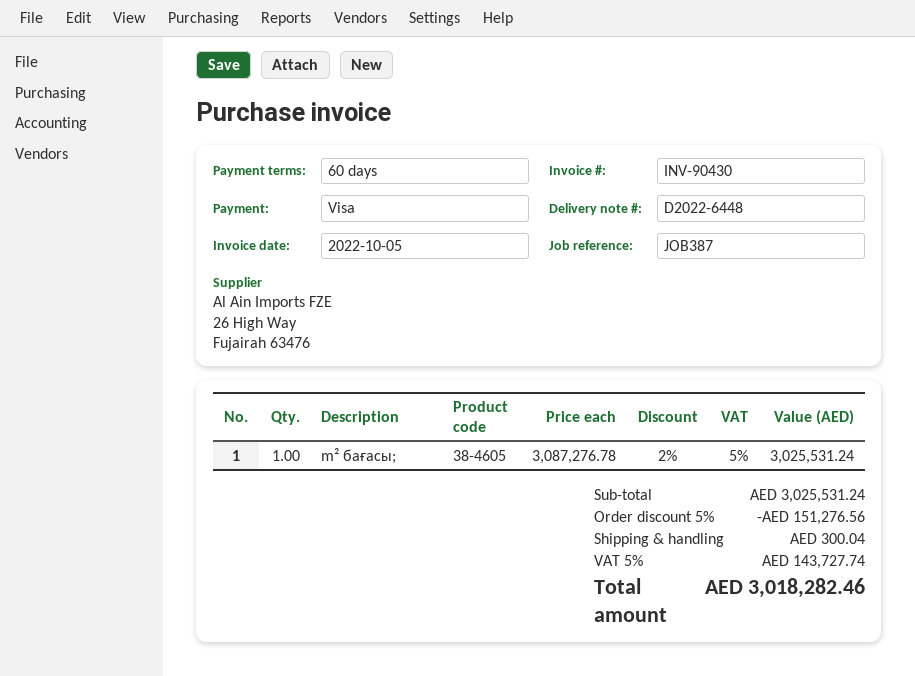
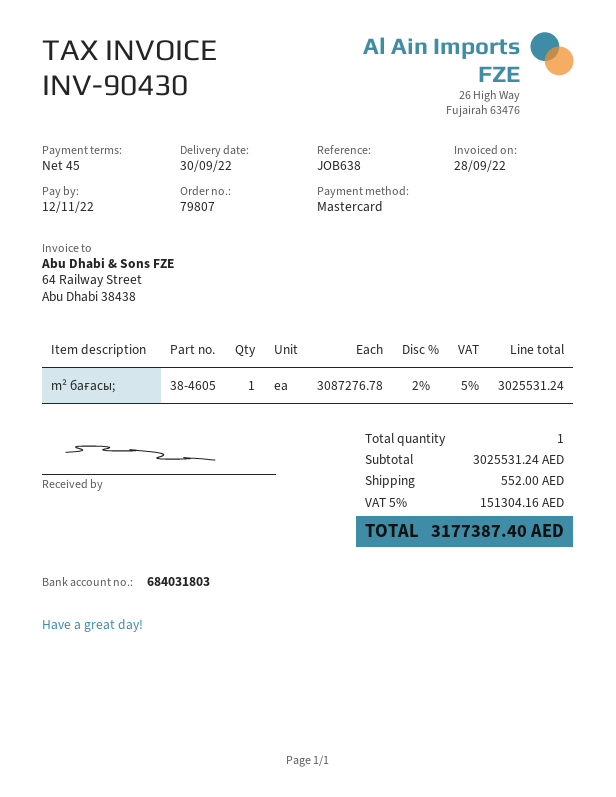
invoice date: 2022-10-05 -> 2022-09-28
payment terms: 60 days -> 45 days
reference: JOB387 -> JOB638
payment method: Visa -> Mastercard
discount: 5% = 151276.56 -> none
shipping: 300.04 -> 552.00
tax: 5% = 143727.74 -> 5% = 151304.16
total: 3018282.46 -> 3177387.40

